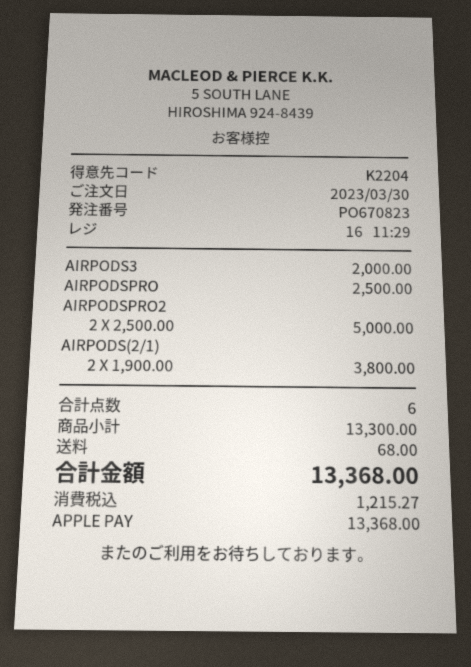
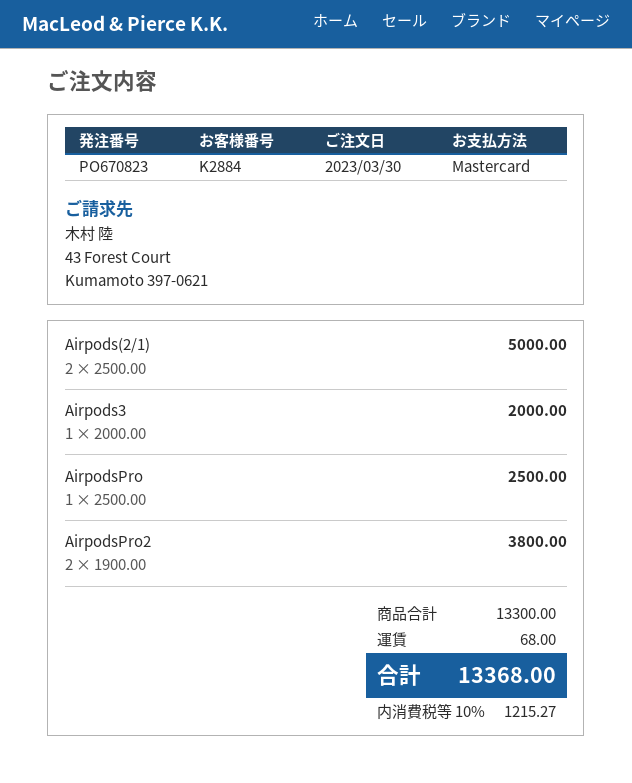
customer number: K2204 -> K2884
payment method: Apple Pay -> Mastercard
AIRPODSPRO2: 2 x 2500.00 = 5000.00 -> 2 x 1900.00 = 3800.00
AIRPODS(2/1): 2 x 1900.00 = 3800.00 -> 2 x 2500.00 = 5000.00

